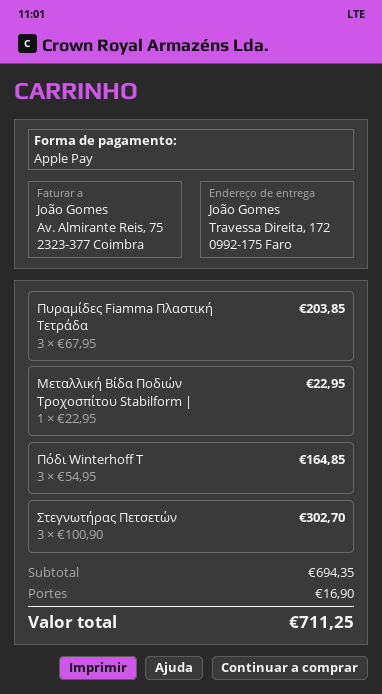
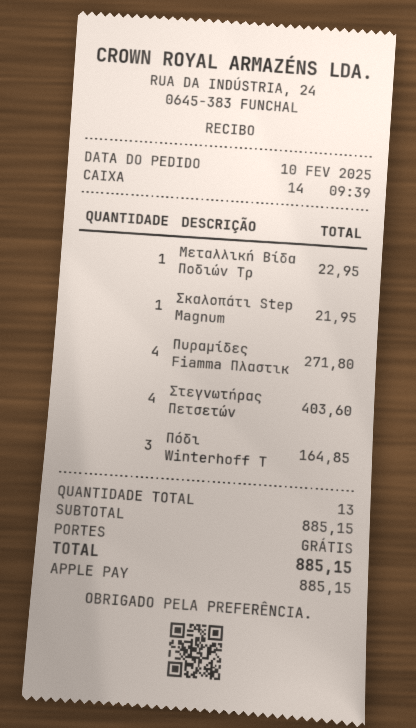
Πυραμίδες Fiamma Πλαστική Τετράδα: 3 for 203.85 -> 4 for 271.80
Στεγνωτήρας Πετσετών: 3 for 302.70 -> 4 for 403.60
Σκαλοπάτι Step Magnum: none -> 1 for 21.95
subtotal: 694.35 -> 885.15
shipping: 16.90 -> 0.00
total: 711.25 -> 885.15

